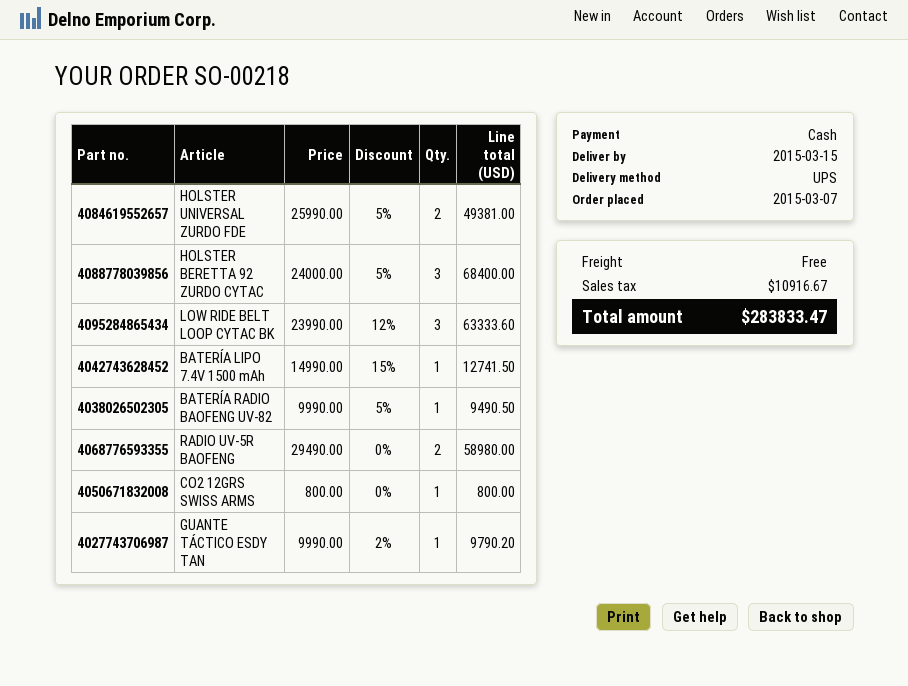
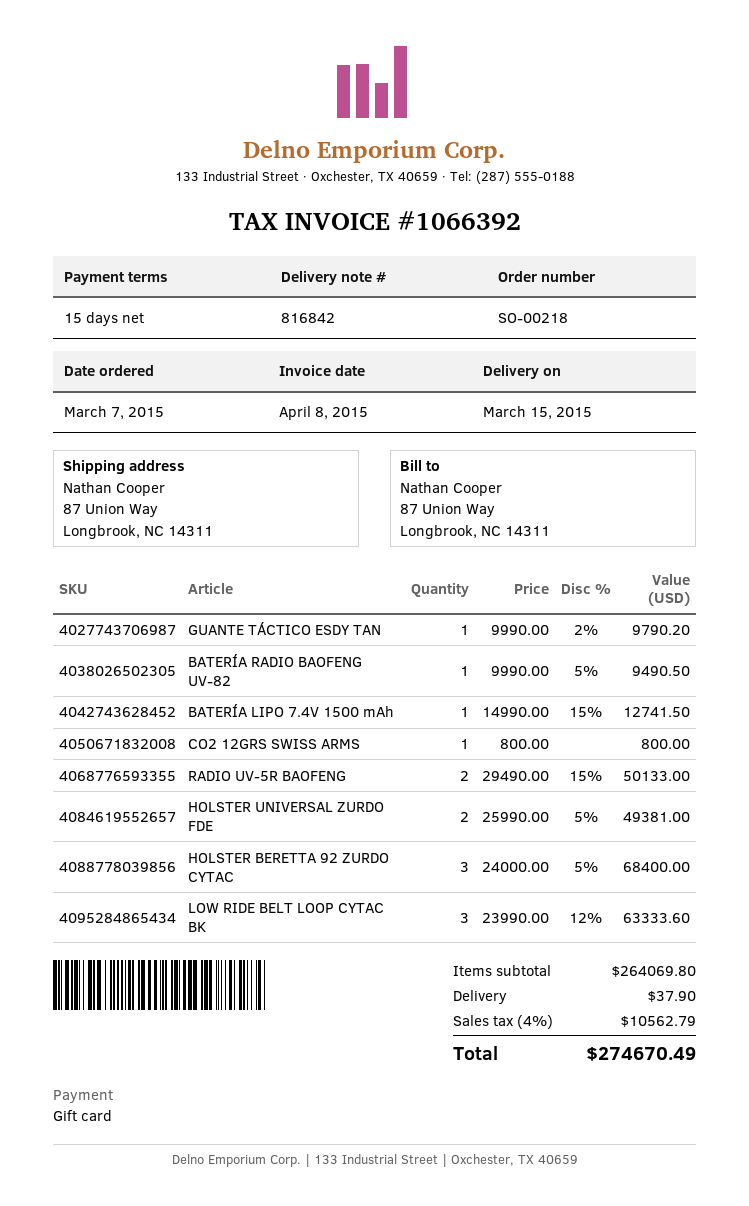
payment method: cash -> gift card
RADIO UV-5R BAOFENG: 2 x 29490.00 = 58980.00 -> 2 x 29490.00 - 15% = 50133.00
shipping: 0.00 -> 37.90
tax: 10916.67 -> 10562.79
total: 283833.47 -> 274670.49

